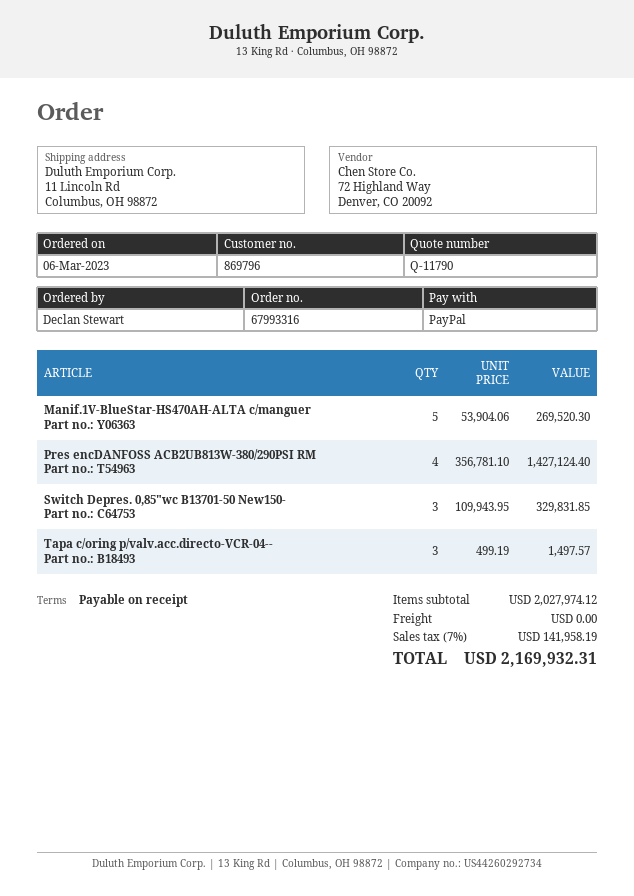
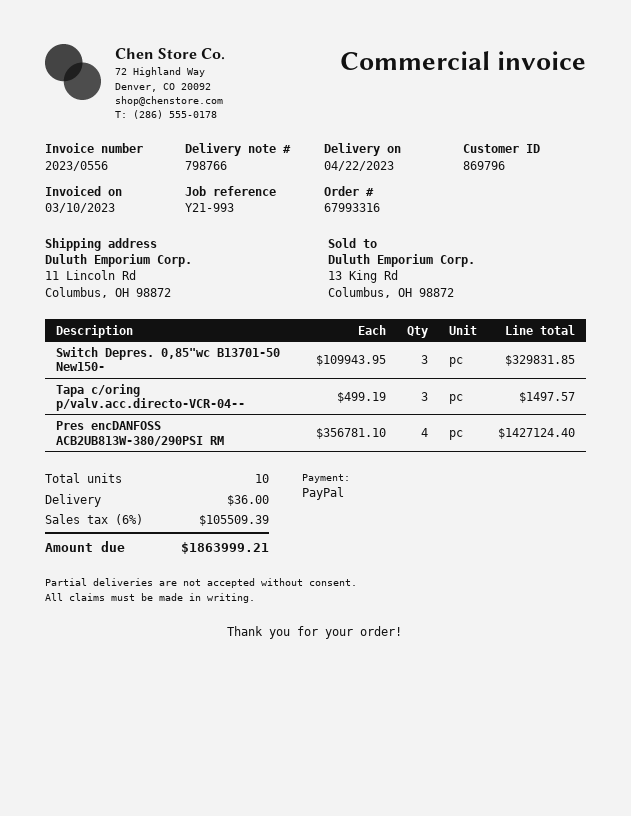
Manif.1V-BlueStar-HS470AH-ALTA c/manguer: 5 x 53904.06 = 269520.30 -> none
shipping: 0.00 -> 36.00
tax: 7% = 141958.19 -> 6% = 105509.39
total: 2169932.31 -> 1863999.21

